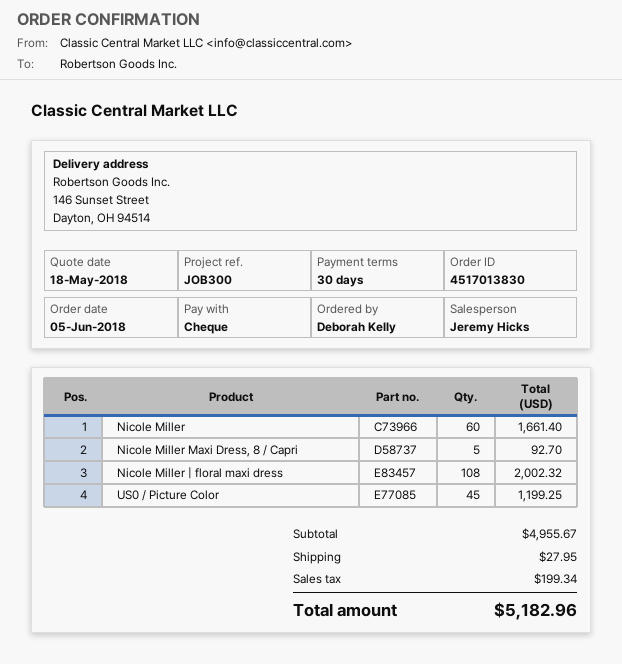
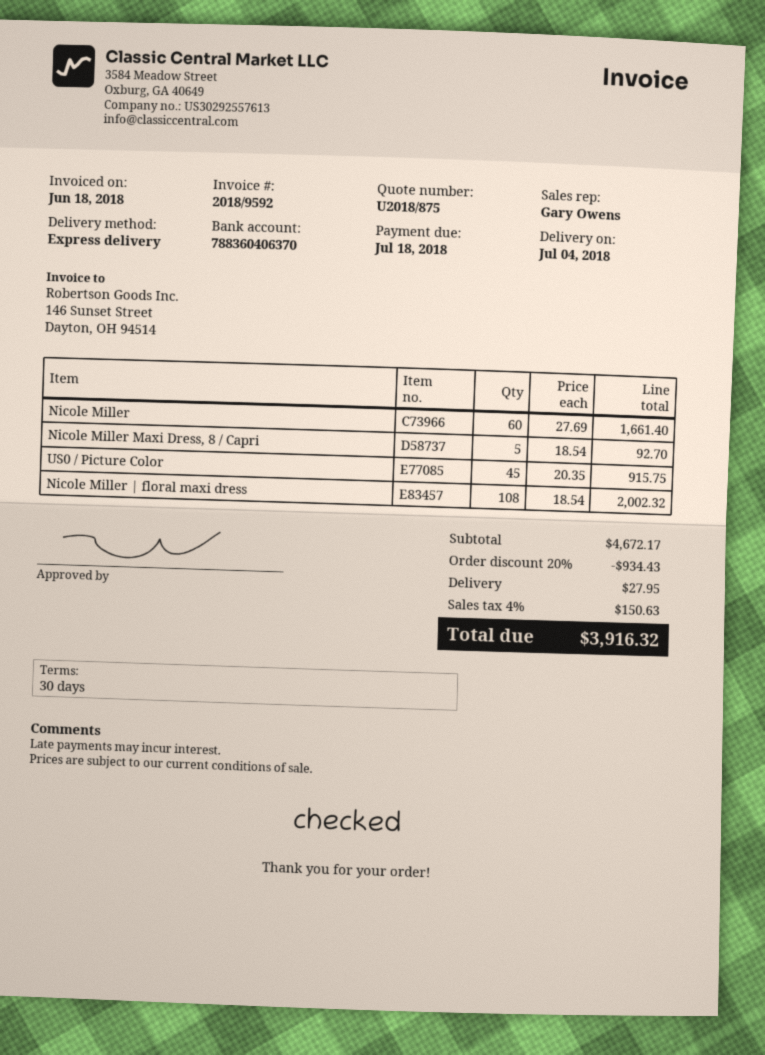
sales rep: Jeremy Hicks -> Gary Owens
US0 / Picture Color: 45 for 1199.25 -> 45 for 915.75
subtotal: 4955.67 -> 4672.17
discount: none -> 20% = 934.43
tax: 199.34 -> 150.63
total: 5182.96 -> 3916.32

